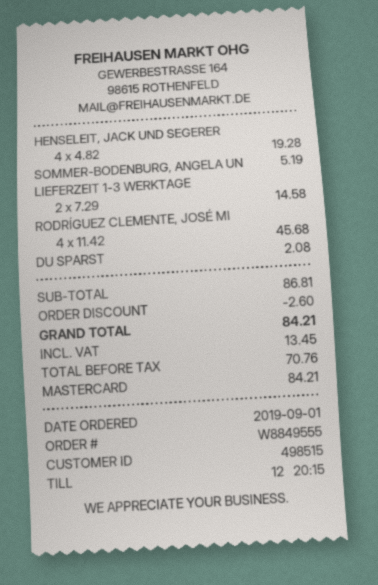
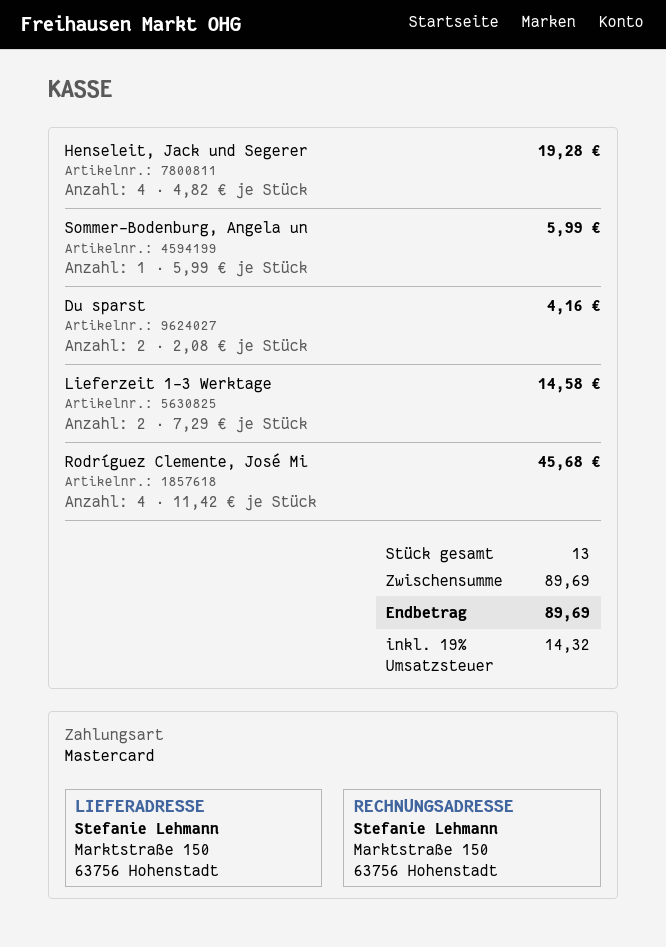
SOMMER-BODENBURG, ANGELA UN: 1 x 5.19 = 5.19 -> 1 x 5.99 = 5.99
DU SPARST: 1 x 2.08 = 2.08 -> 2 x 2.08 = 4.16
subtotal: 86.81 -> 89.69
discount: 2.60 -> none
tax: 13.45 -> 14.32
total: 84.21 -> 89.69

